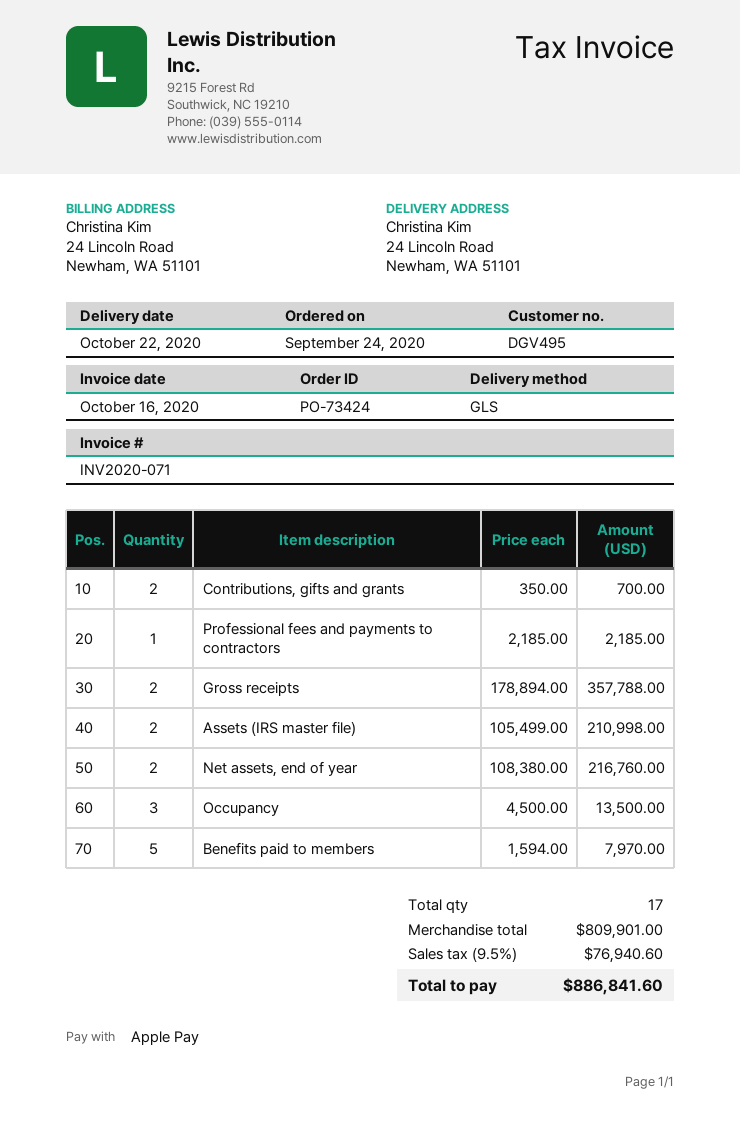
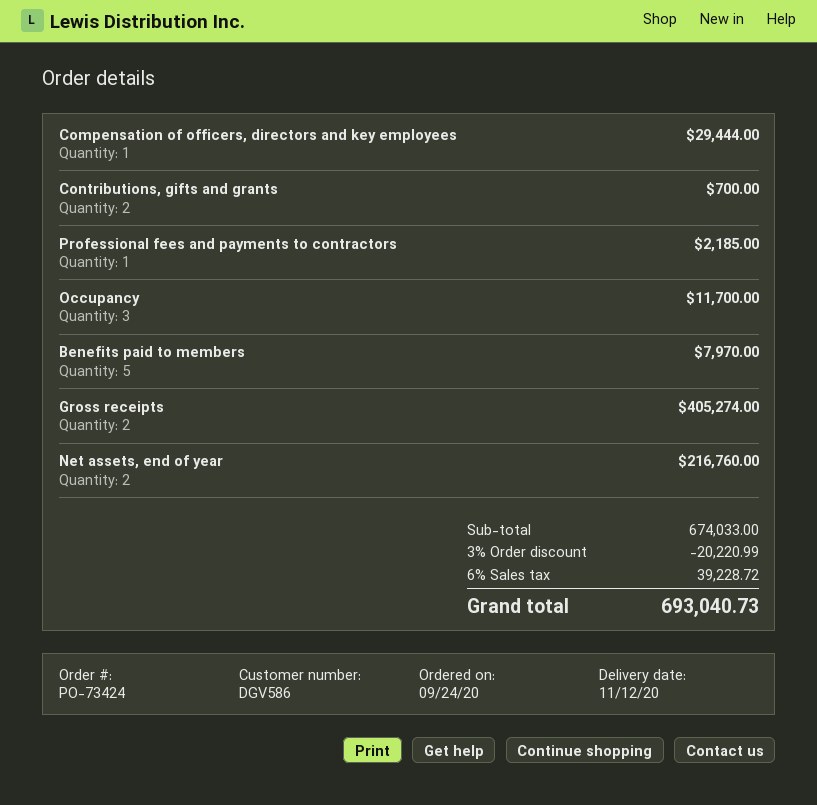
delivery date: 2020-10-22 -> 2020-11-12
customer number: DGV495 -> DGV586
Gross receipts: 2 for 357788.00 -> 2 for 405274.00
Assets (IRS master file): 2 for 210998.00 -> none
Occupancy: 3 for 13500.00 -> 3 for 11700.00
Compensation of officers, directors and key employees: none -> 1 for 29444.00
subtotal: 809901.00 -> 674033.00
discount: none -> 3% = 20220.99
tax: 9.5% = 76940.60 -> 6% = 39228.72
total: 886841.60 -> 693040.73

